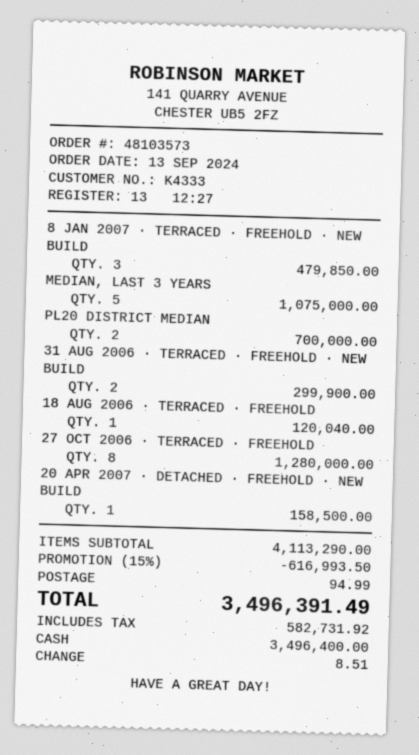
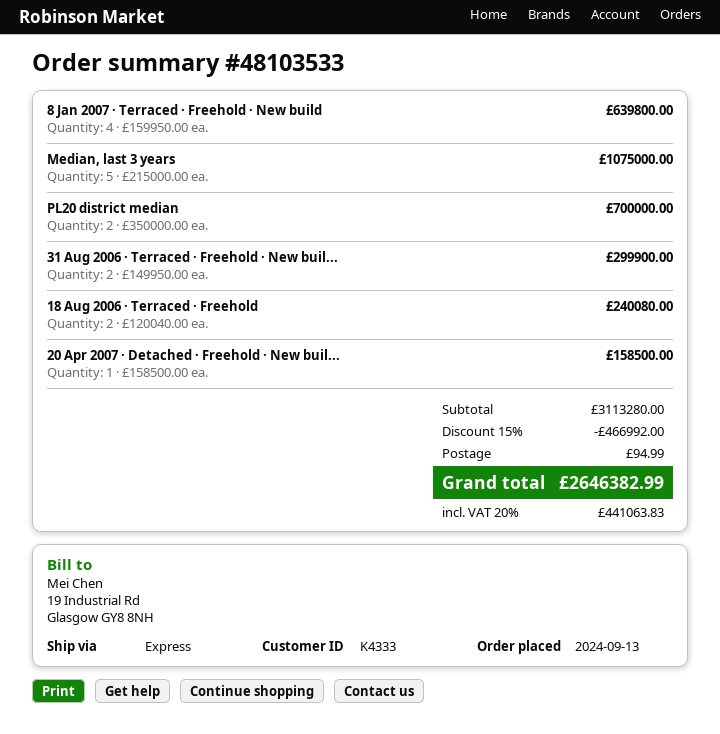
order number: 48103573 -> 48103533
8 JAN 2007 · TERRACED · FREEHOLD · NEW BUILD: 3 for 479850.00 -> 4 for 639800.00
18 AUG 2006 · TERRACED · FREEHOLD: 1 for 120040.00 -> 2 for 240080.00
27 OCT 2006 · TERRACED · FREEHOLD: 8 for 1280000.00 -> none
subtotal: 4113290.00 -> 3113280.00
discount: 15% = 616993.50 -> 15% = 466992.00
tax: 582731.92 -> 441063.83
total: 3496391.49 -> 2646382.99

